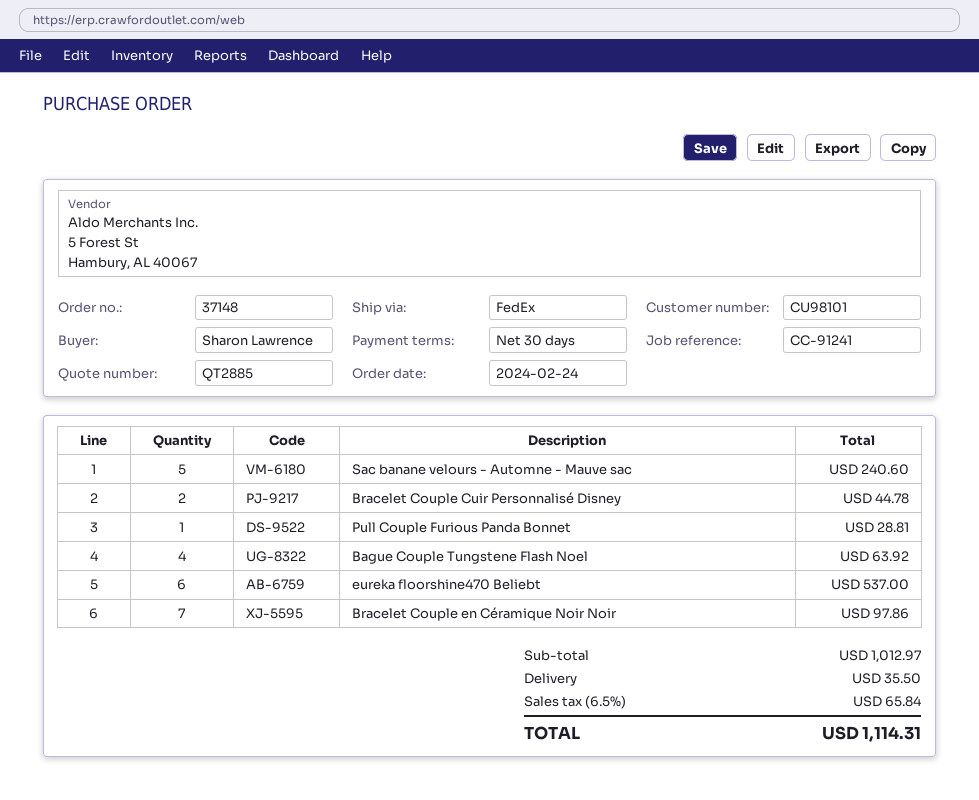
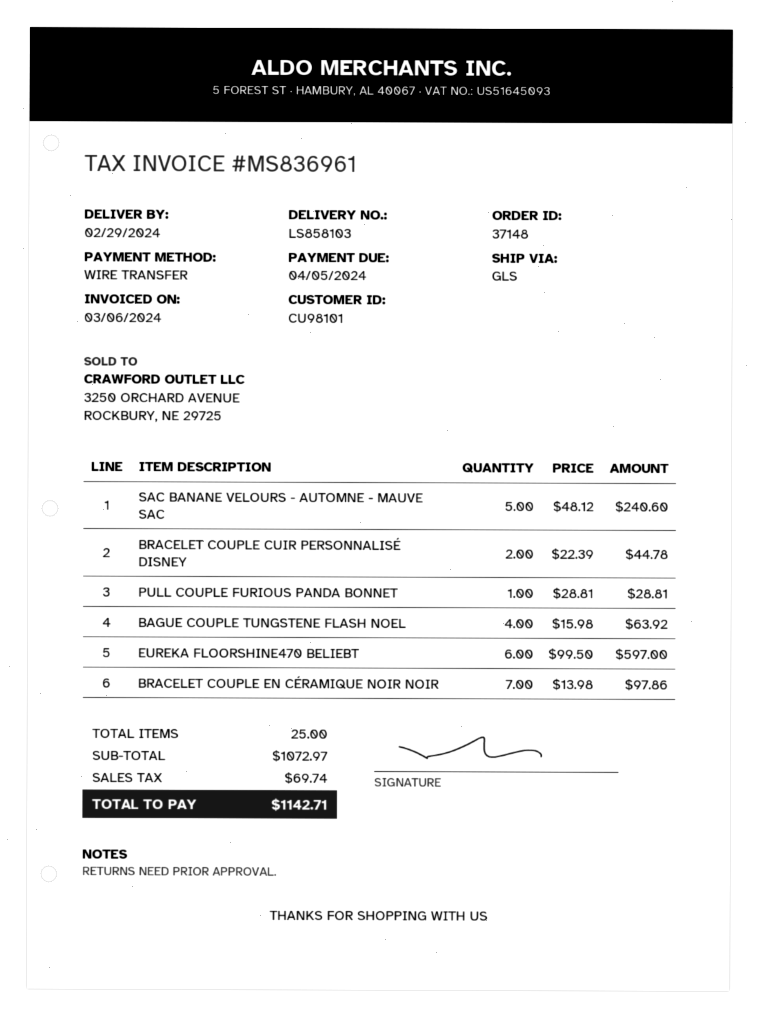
shipping method: FedEx -> GLS
eureka floorshine470 Beliebt: 6 for 537.00 -> 6 for 597.00
subtotal: 1012.97 -> 1072.97
shipping: 35.50 -> none
tax: 65.84 -> 69.74
total: 1114.31 -> 1142.71

